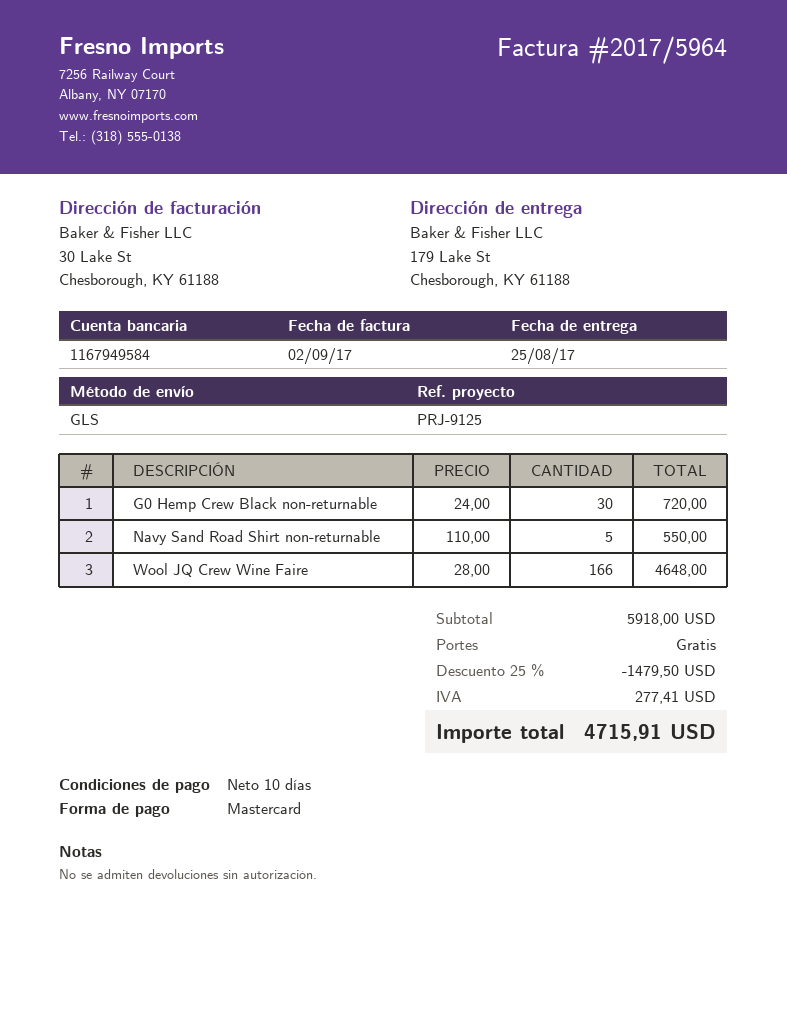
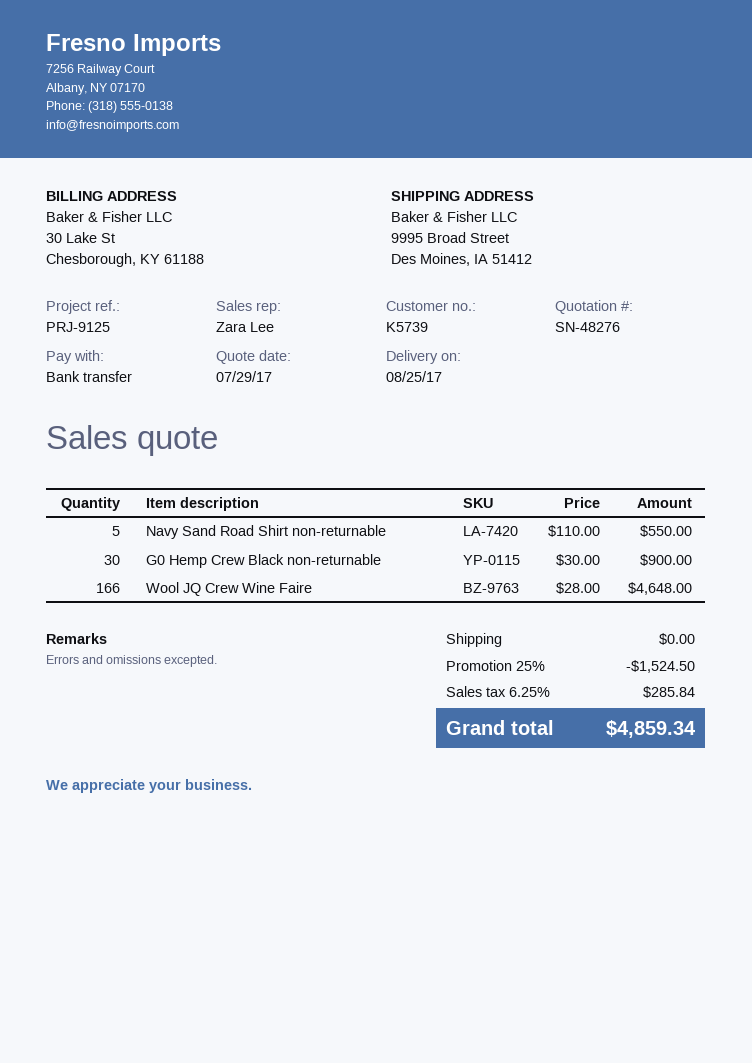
payment method: Mastercard -> bank transfer
ship to: 179 Lake St, Chesborough, KY 61188 -> 9995 Broad Street, Des Moines, IA 51412
G0 Hemp Crew Black non-returnable: 30 x 24.00 = 720.00 -> 30 x 30.00 = 900.00
discount: 25% = 1479.50 -> 25% = 1524.50
tax: 277.41 -> 285.84
total: 4715.91 -> 4859.34

